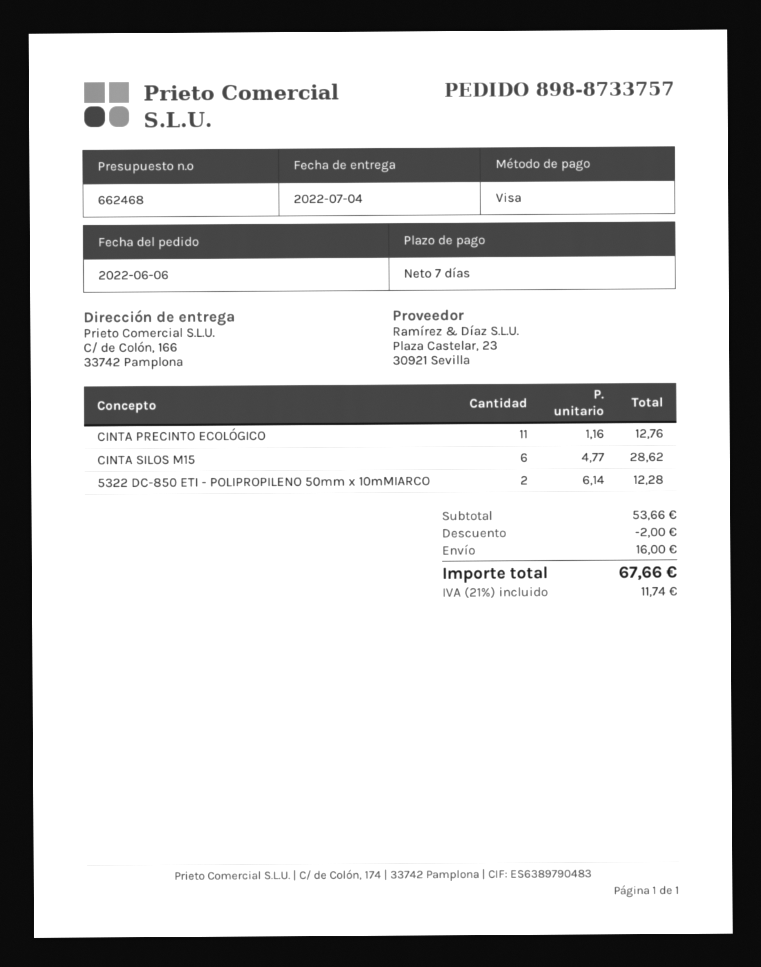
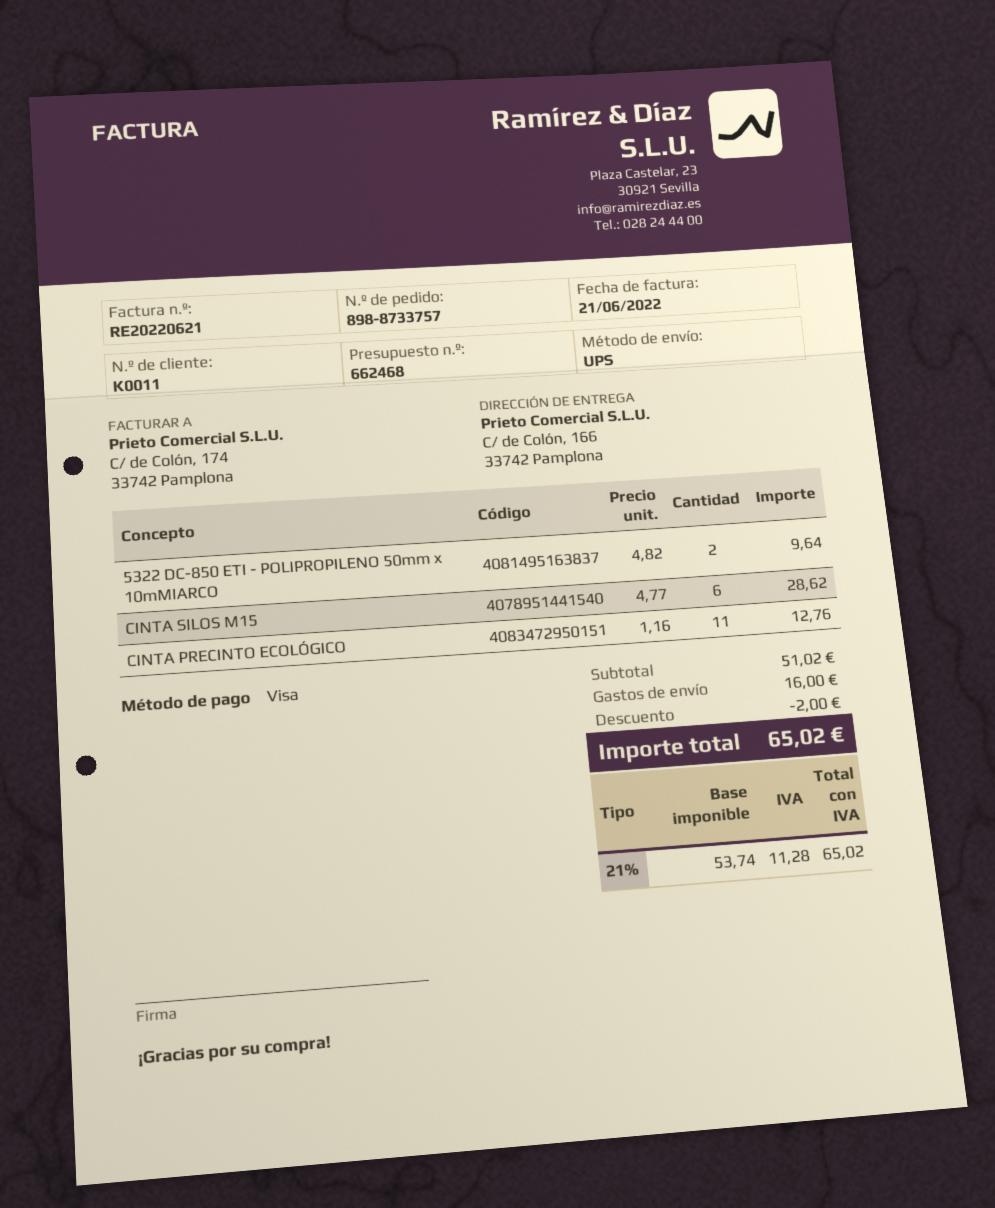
5322 DC-850 ETI - POLIPROPILENO 50mm x 10mMIARCO: 2 x 6.14 = 12.28 -> 2 x 4.82 = 9.64
subtotal: 53.66 -> 51.02
tax: 21% = 11.74 -> 21% = 11.28
total: 67.66 -> 65.02

